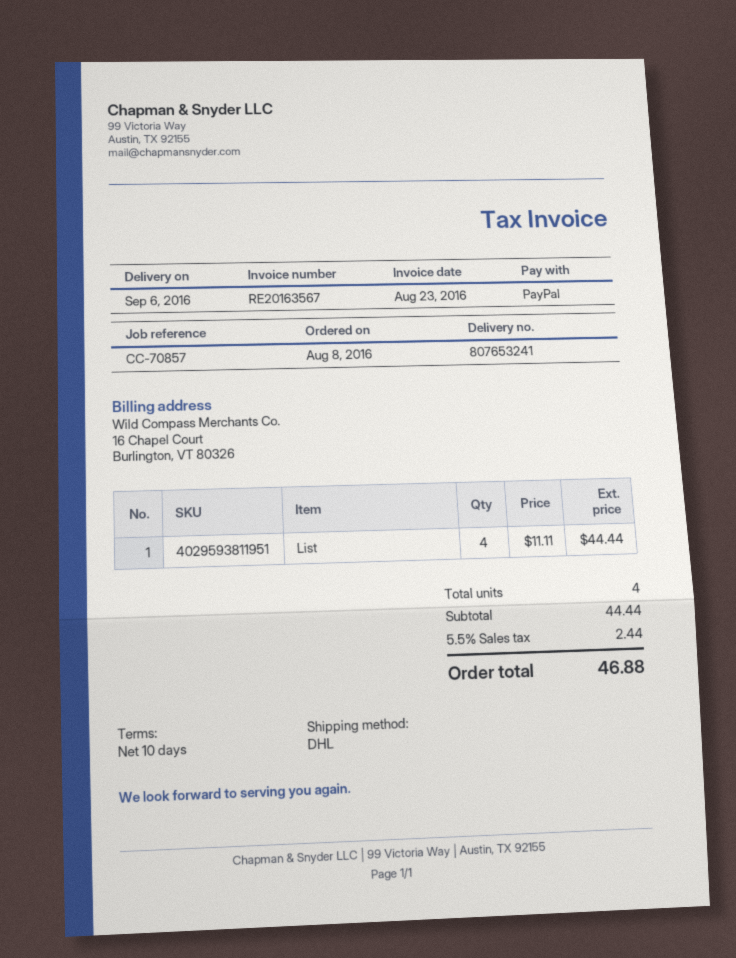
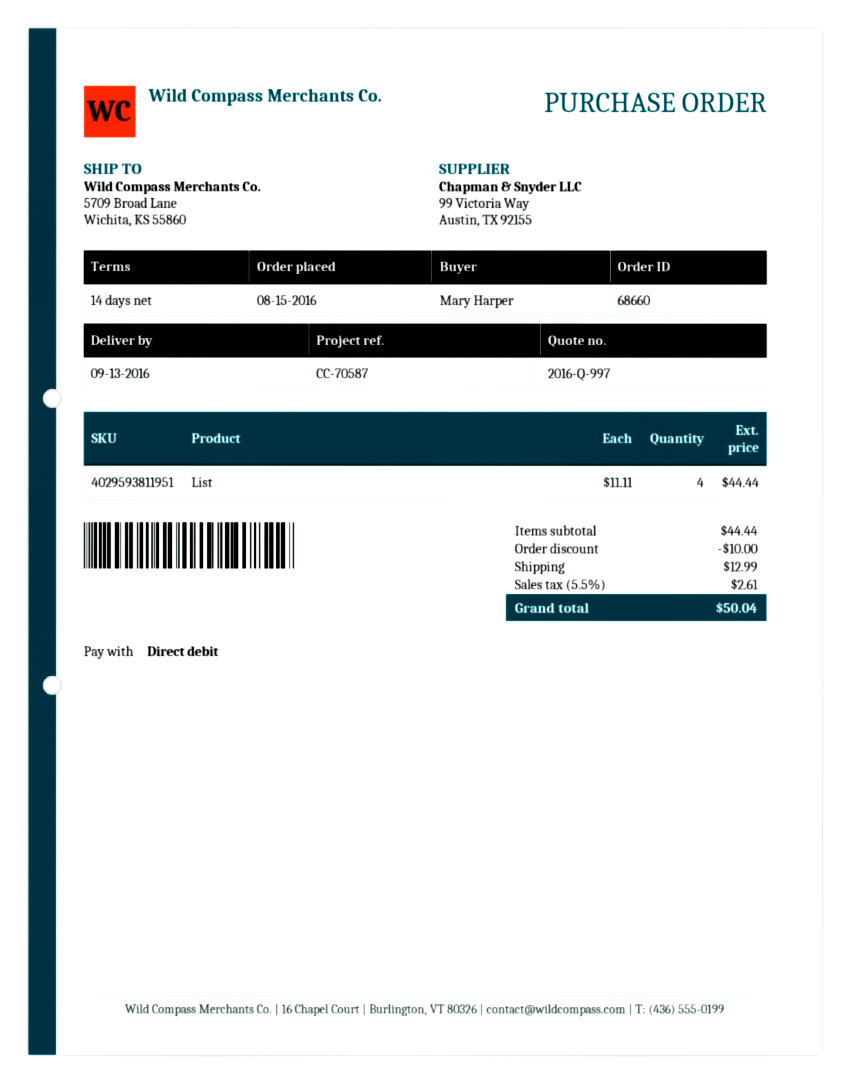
order date: 2016-08-08 -> 2016-08-15
delivery date: 2016-09-06 -> 2016-09-13
payment terms: 10 days -> 14 days
reference: CC-70857 -> CC-70587
payment method: PayPal -> direct debit
discount: none -> 10.00
shipping: none -> 12.99
tax: 5.5% = 2.44 -> 5.5% = 2.61
total: 46.88 -> 50.04

